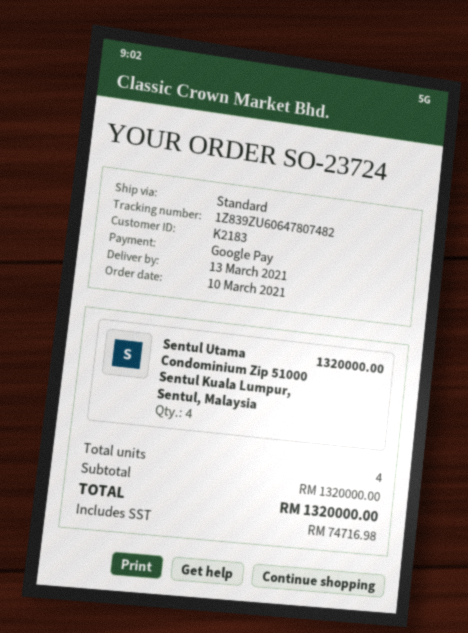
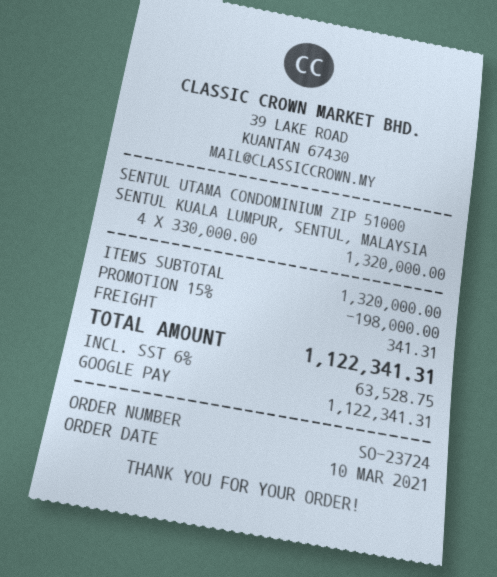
discount: none -> 15% = 198000.00
shipping: none -> 341.31
tax: 74716.98 -> 63528.75
total: 1320000.00 -> 1122341.31

